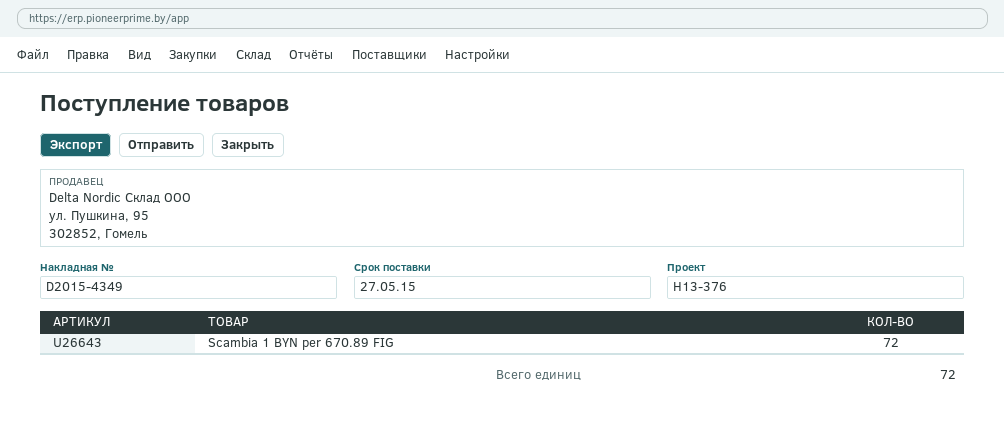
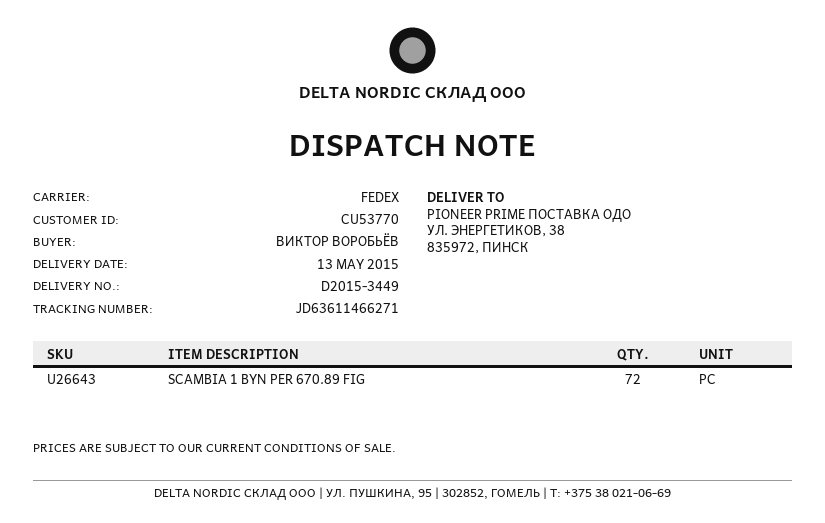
delivery note number: D2015-4349 -> D2015-3449
delivery date: 2015-05-27 -> 2015-05-13

